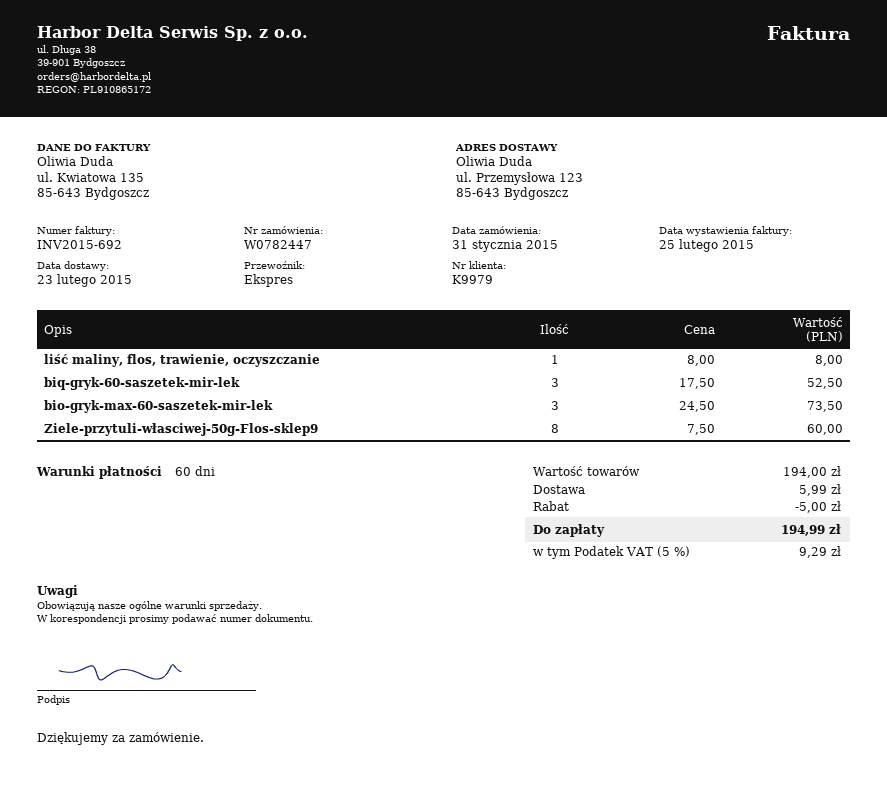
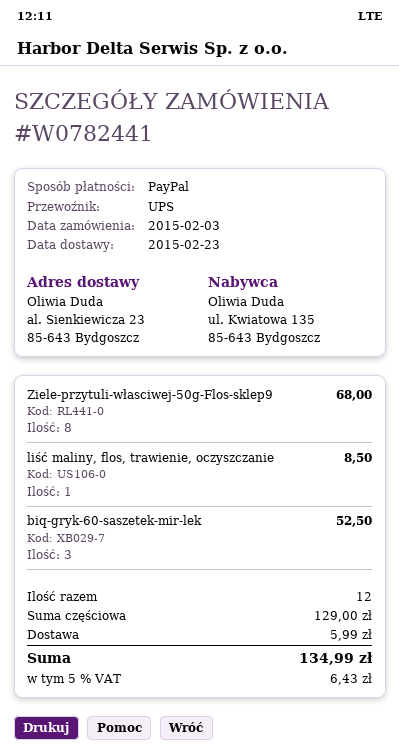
order number: W0782447 -> W0782441
order date: 2015-01-31 -> 2015-02-03
shipping method: express -> UPS
ship to: ul. Przemysłowa 123, 85-643 Bydgoszcz -> al. Sienkiewicza 23, 85-643 Bydgoszcz
liść maliny, flos, trawienie, oczyszczanie: 1 for 8.00 -> 1 for 8.50
bio-gryk-max-60-saszetek-mir-lek: 3 for 73.50 -> none
Ziele-przytuli-własciwej-50g-Flos-sklep9: 8 for 60.00 -> 8 for 68.00
subtotal: 194.00 -> 129.00
discount: 5.00 -> none
tax: 5% = 9.29 -> 5% = 6.43
total: 194.99 -> 134.99

